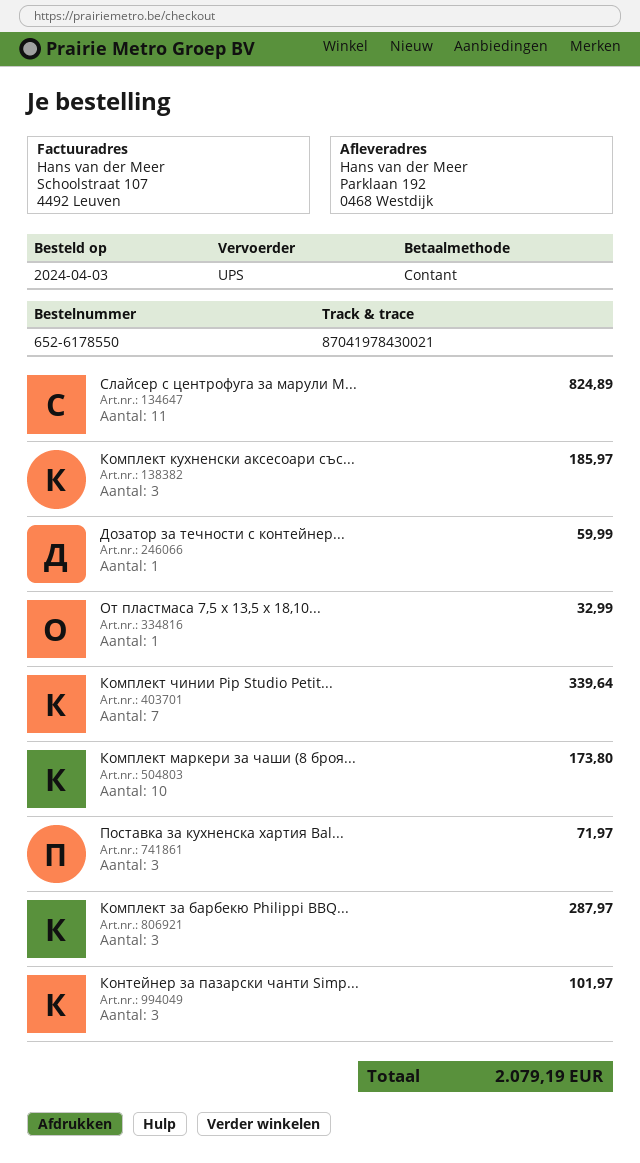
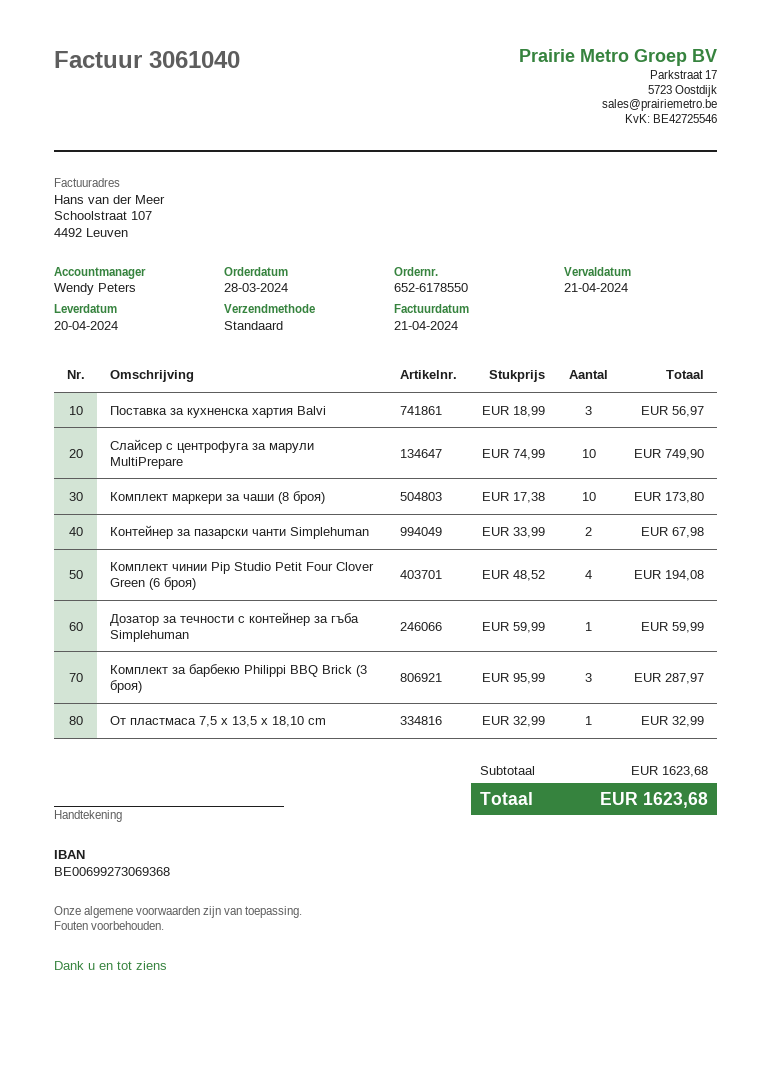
order date: 2024-04-03 -> 2024-03-28
shipping method: UPS -> standard
Слайсер с центрофуга за марули M...: 11 for 824.89 -> 10 for 749.90
Комплект кухненски аксесоари със...: 3 for 185.97 -> none
Комплект чинии Pip Studio Petit...: 7 for 339.64 -> 4 for 194.08
Поставка за кухненска хартия Bal...: 3 for 71.97 -> 3 for 56.97
Контейнер за пазарски чанти Simp...: 3 for 101.97 -> 2 for 67.98
total: 2079.19 -> 1623.68

